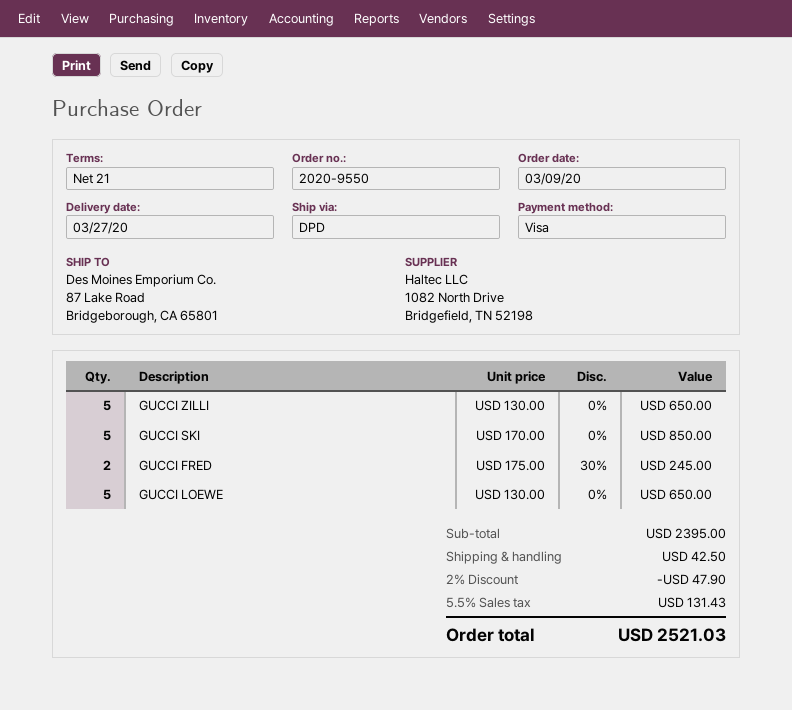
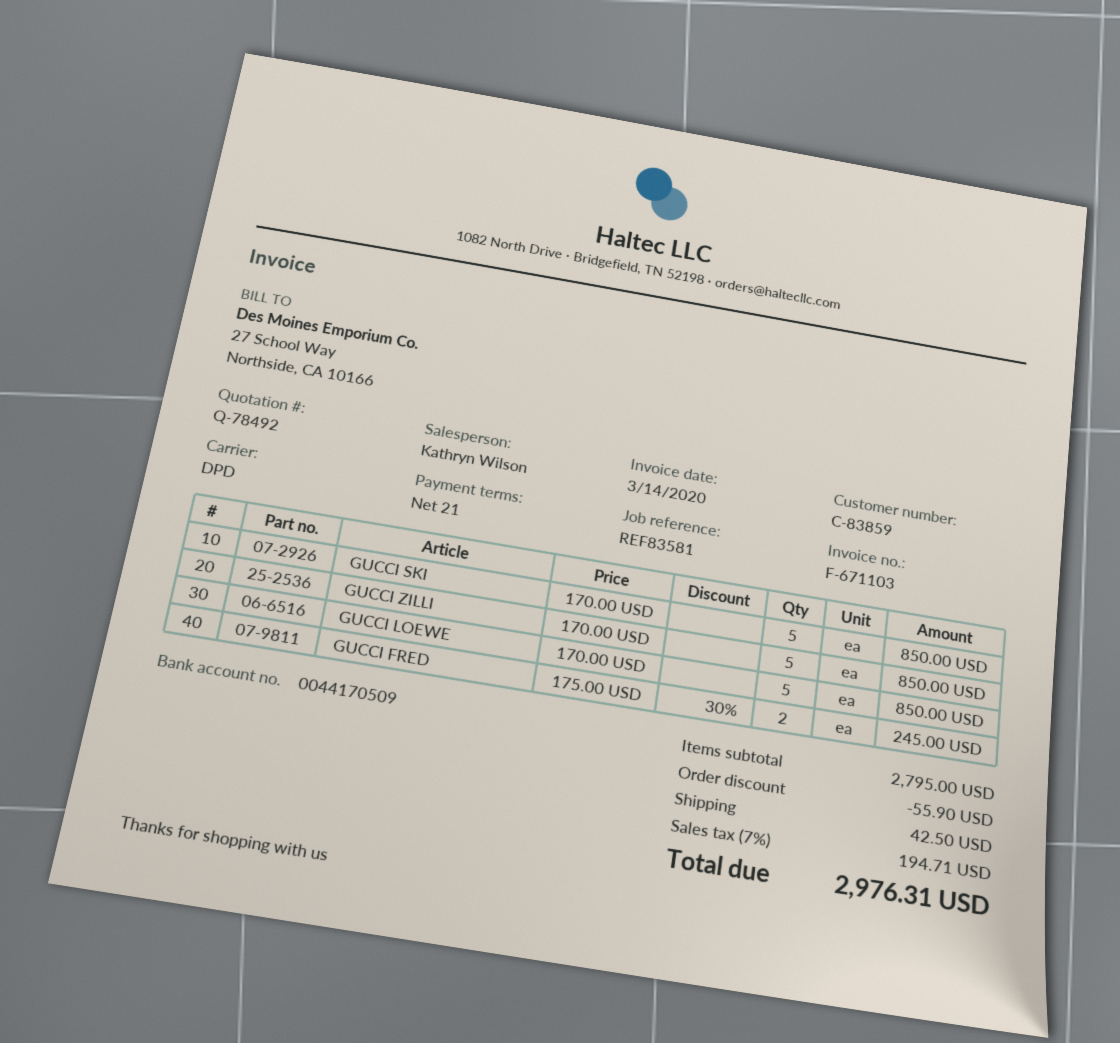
GUCCI ZILLI: 5 x 130.00 = 650.00 -> 5 x 170.00 = 850.00
GUCCI LOEWE: 5 x 130.00 = 650.00 -> 5 x 170.00 = 850.00
subtotal: 2395.00 -> 2795.00
discount: 47.90 -> 55.90
tax: 5.5% = 131.43 -> 7% = 194.71
total: 2521.03 -> 2976.31

